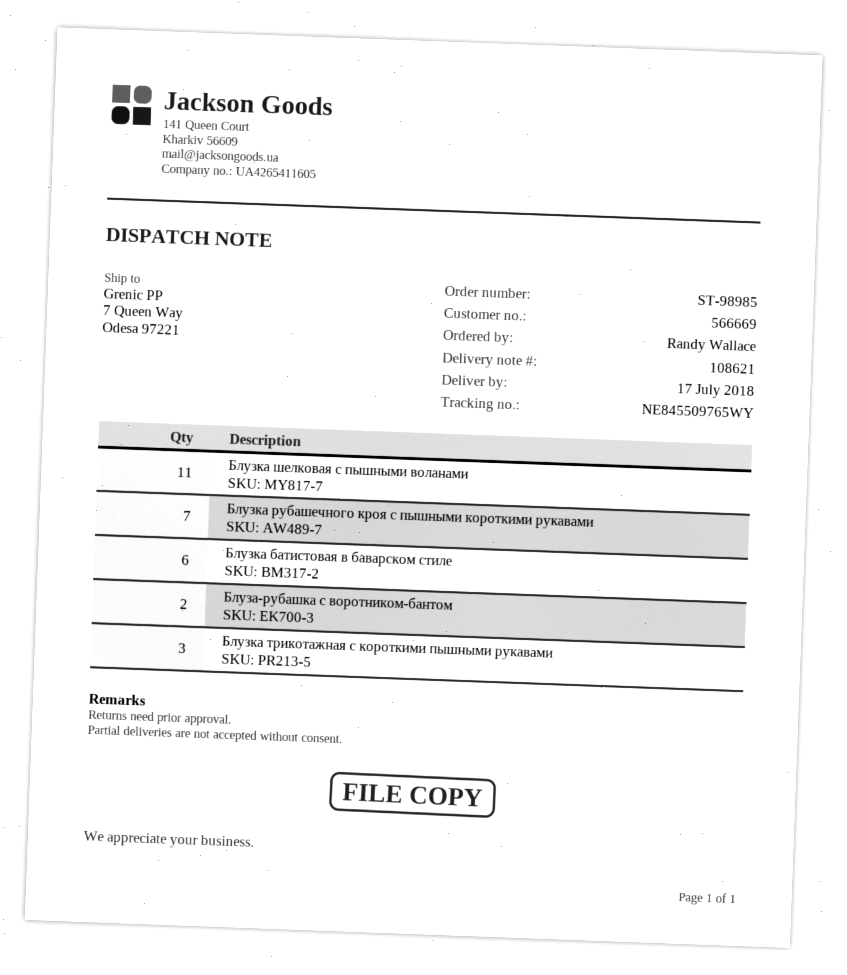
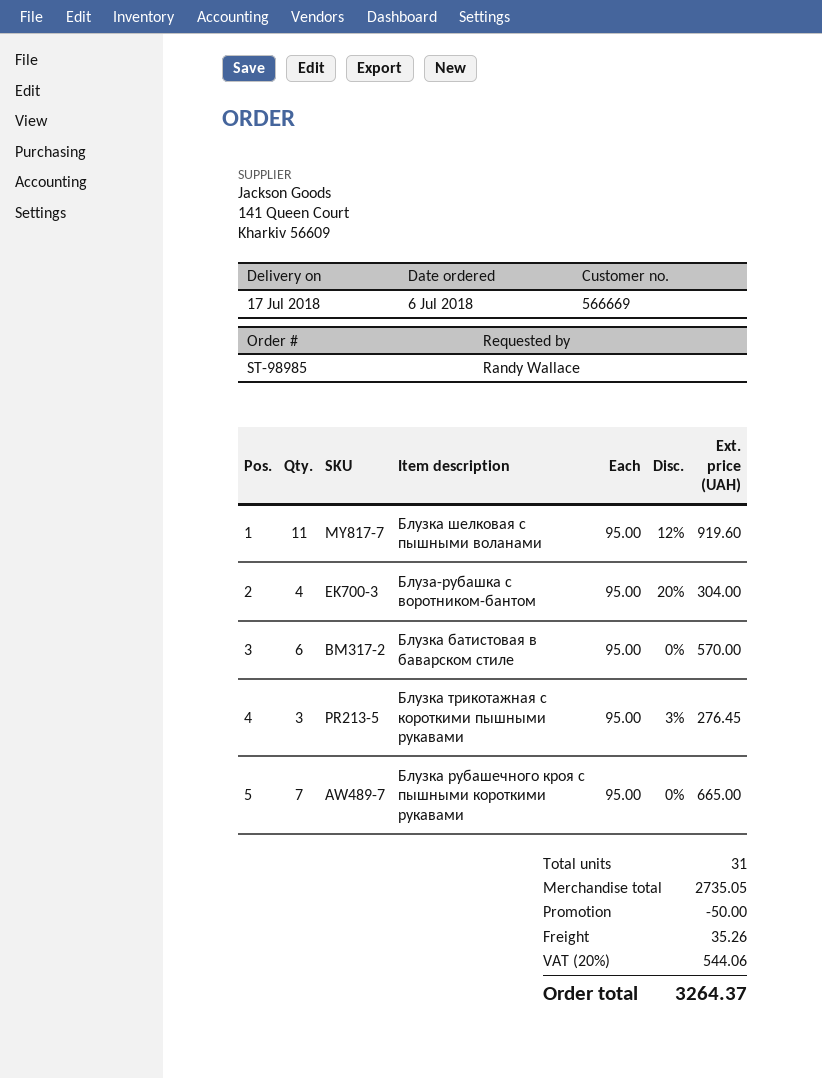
Блуза-рубашка с воротником-бантом: 2 -> 4

